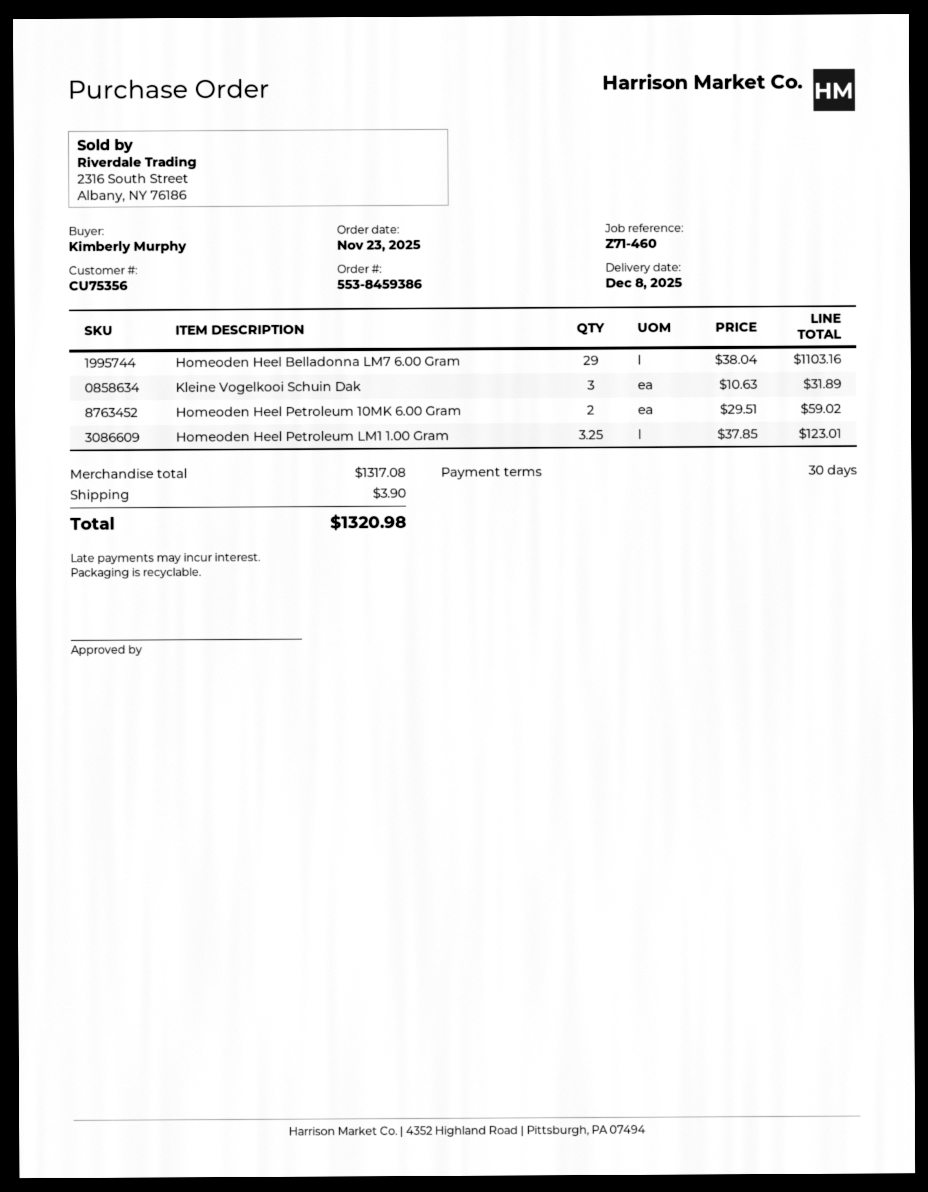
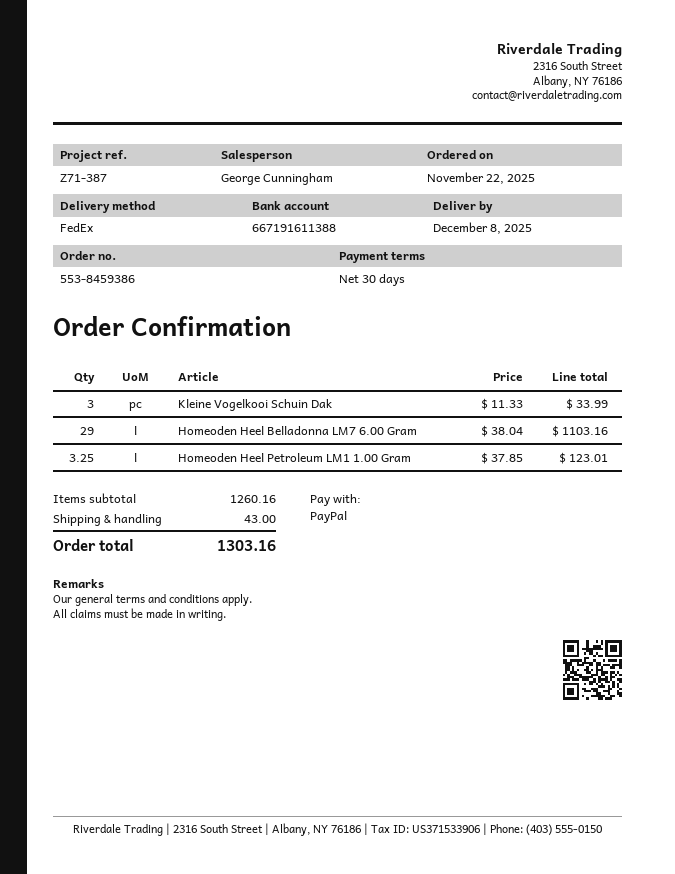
order date: 2025-11-23 -> 2025-11-22
reference: Z71-460 -> Z71-387
Kleine Vogelkooi Schuin Dak: 3 x 10.63 = 31.89 -> 3 x 11.33 = 33.99
Homeoden Heel Petroleum 10MK 6.00 Gram: 2 x 29.51 = 59.02 -> none
subtotal: 1317.08 -> 1260.16
shipping: 3.90 -> 43.00
total: 1320.98 -> 1303.16

